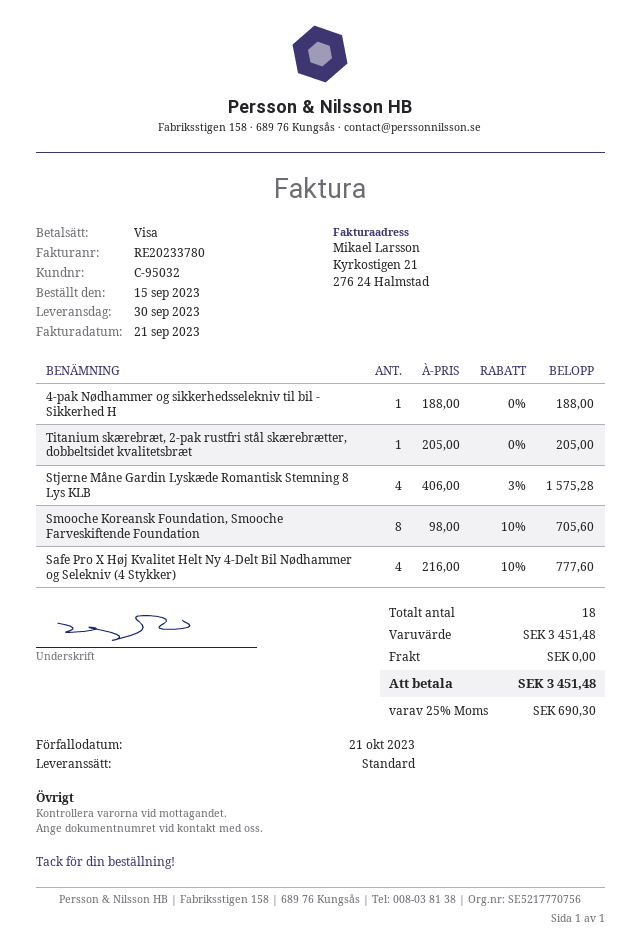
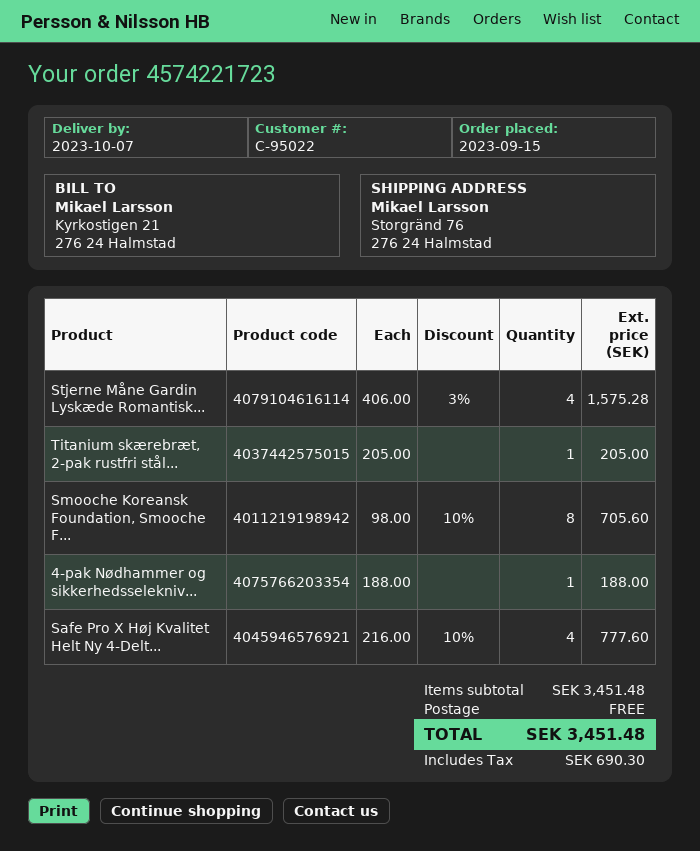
delivery date: 2023-09-30 -> 2023-10-07
customer number: C-95032 -> C-95022

